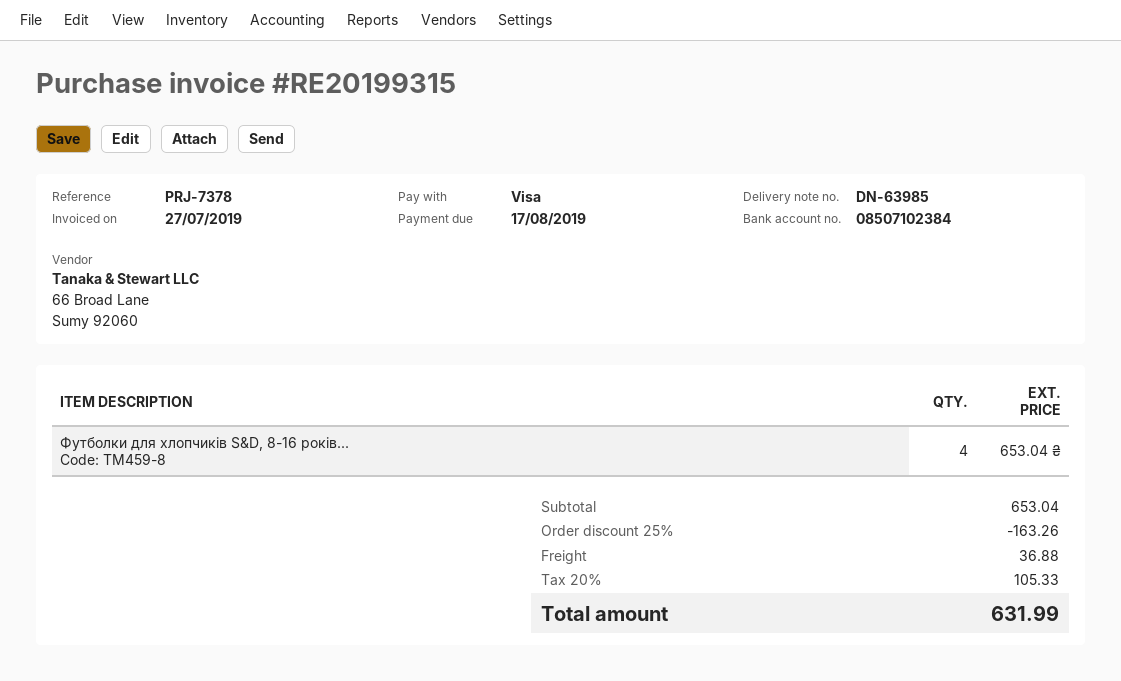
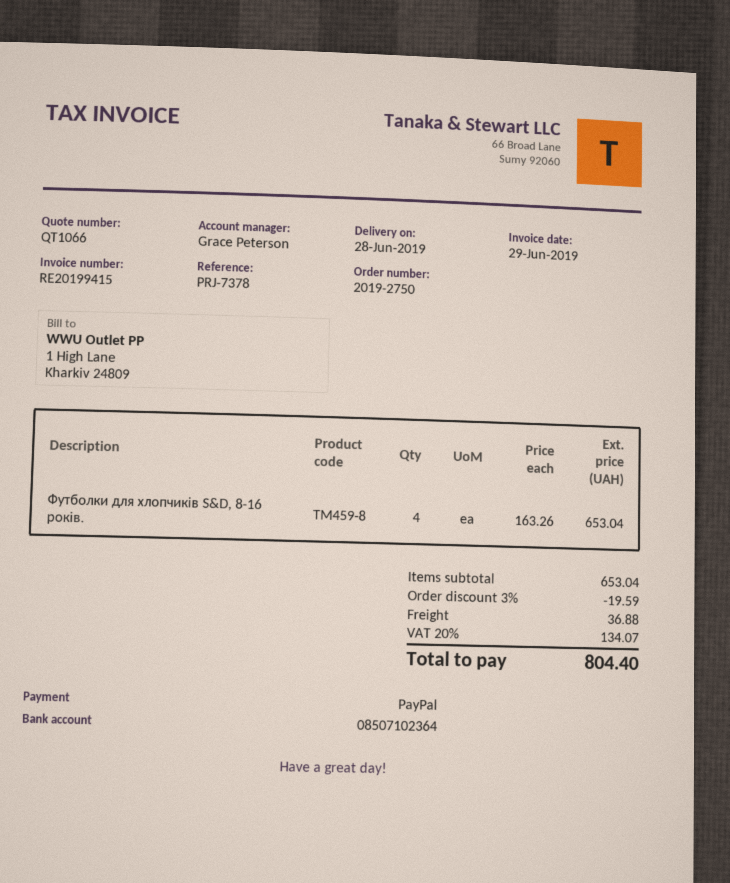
invoice number: RE20199315 -> RE20199415
invoice date: 2019-07-27 -> 2019-06-29
payment method: Visa -> PayPal
bank account: 08507102384 -> 08507102364
discount: 25% = 163.26 -> 3% = 19.59
tax: 20% = 105.33 -> 20% = 134.07
total: 631.99 -> 804.40

